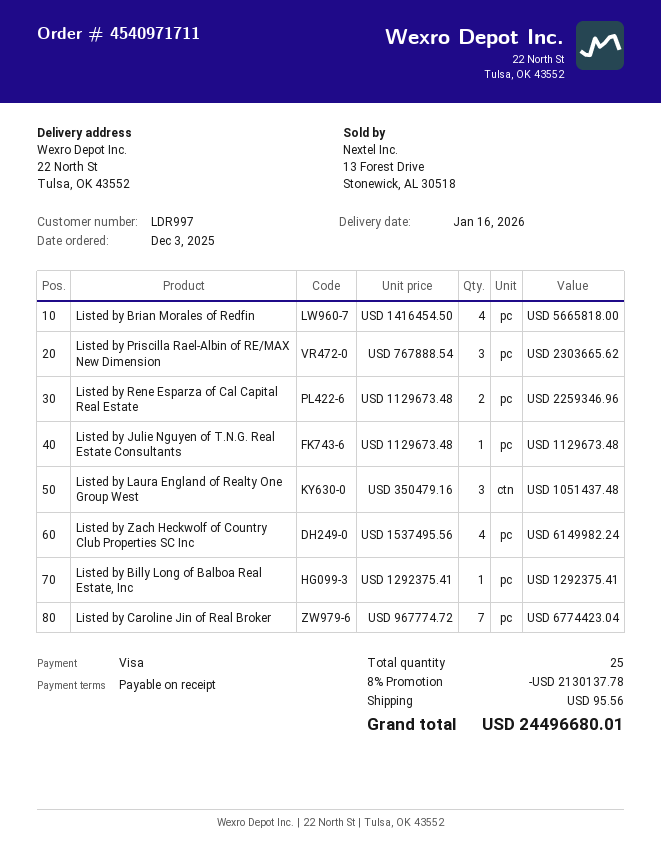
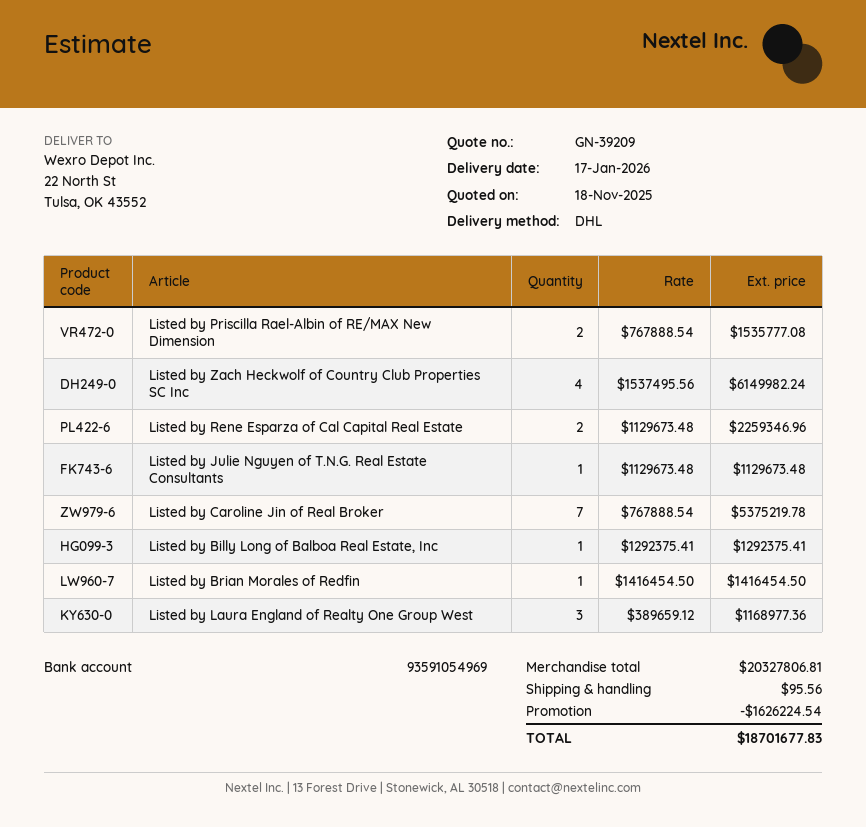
delivery date: 2026-01-16 -> 2026-01-17
Listed by Brian Morales of Redfin: 4 x 1416454.50 = 5665818.00 -> 1 x 1416454.50 = 1416454.50
Listed by Priscilla Rael-Albin of RE/MAX New Dimension: 3 x 767888.54 = 2303665.62 -> 2 x 767888.54 = 1535777.08
Listed by Laura England of Realty One Group West: 3 x 350479.16 = 1051437.48 -> 3 x 389659.12 = 1168977.36
Listed by Caroline Jin of Real Broker: 7 x 967774.72 = 6774423.04 -> 7 x 767888.54 = 5375219.78
discount: 2130137.78 -> 1626224.54
total: 24496680.01 -> 18701677.83

